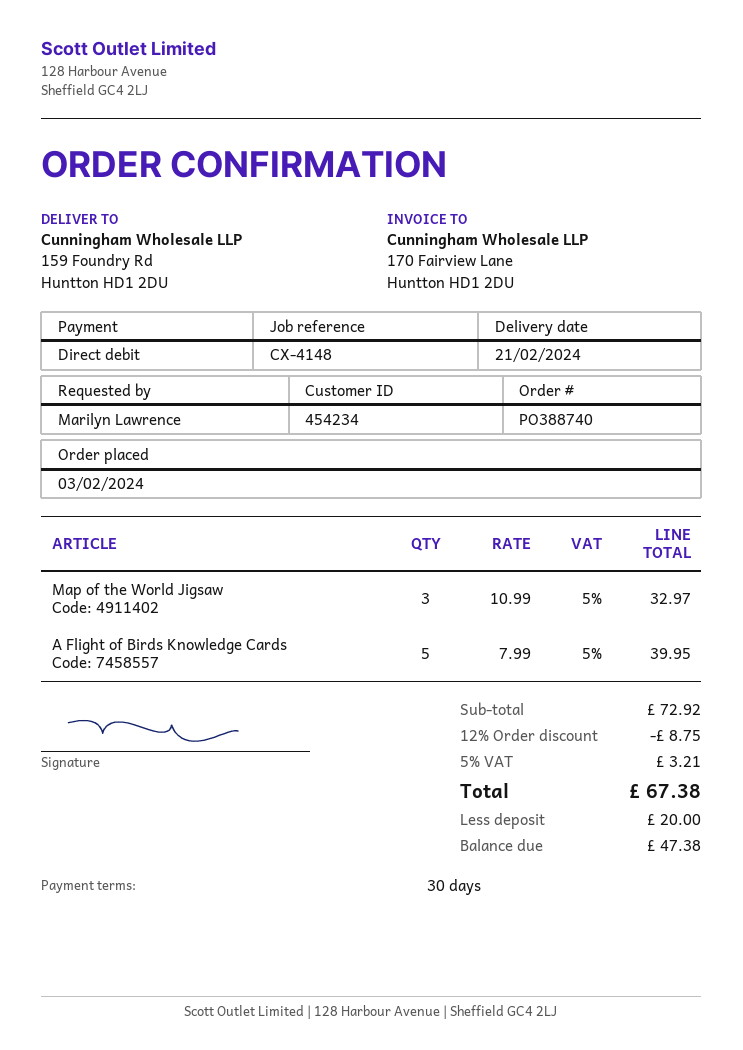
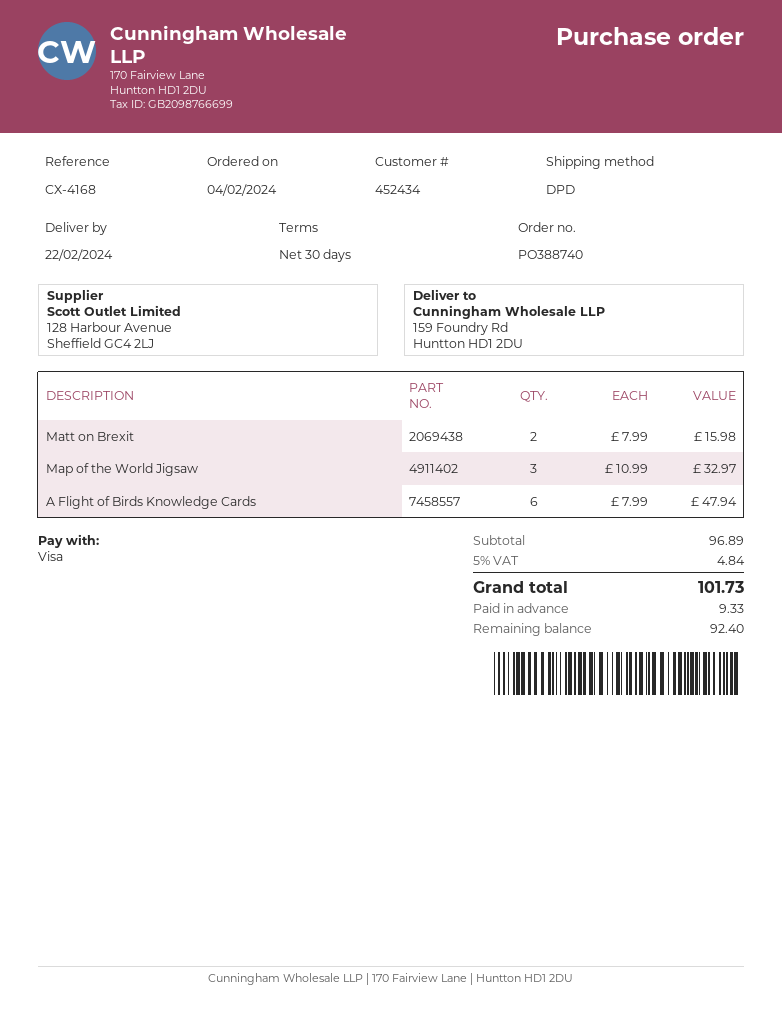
order date: 2024-02-03 -> 2024-02-04
delivery date: 2024-02-21 -> 2024-02-22
customer number: 454234 -> 452434
reference: CX-4148 -> CX-4168
payment method: direct debit -> Visa
A Flight of Birds Knowledge Cards: 5 x 7.99 = 39.95 -> 6 x 7.99 = 47.94
Matt on Brexit: none -> 2 x 7.99 = 15.98
subtotal: 72.92 -> 96.89
discount: 12% = 8.75 -> none
tax: 5% = 3.21 -> 5% = 4.84
total: 67.38 -> 101.73
deposit: 20.00 -> 9.33
balance: 47.38 -> 92.40

